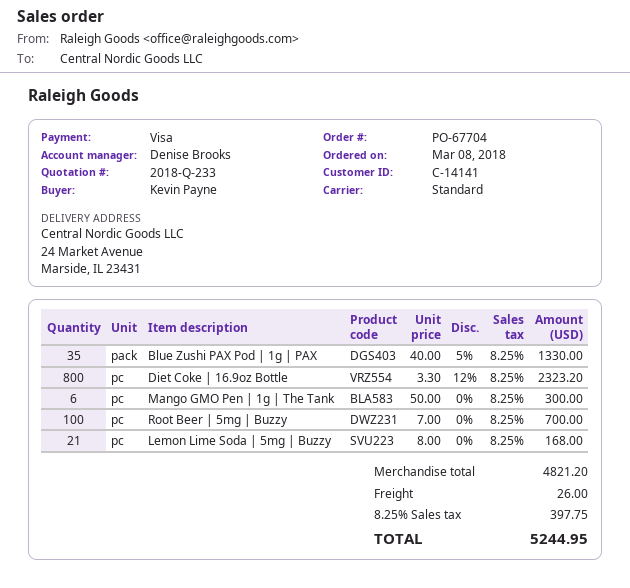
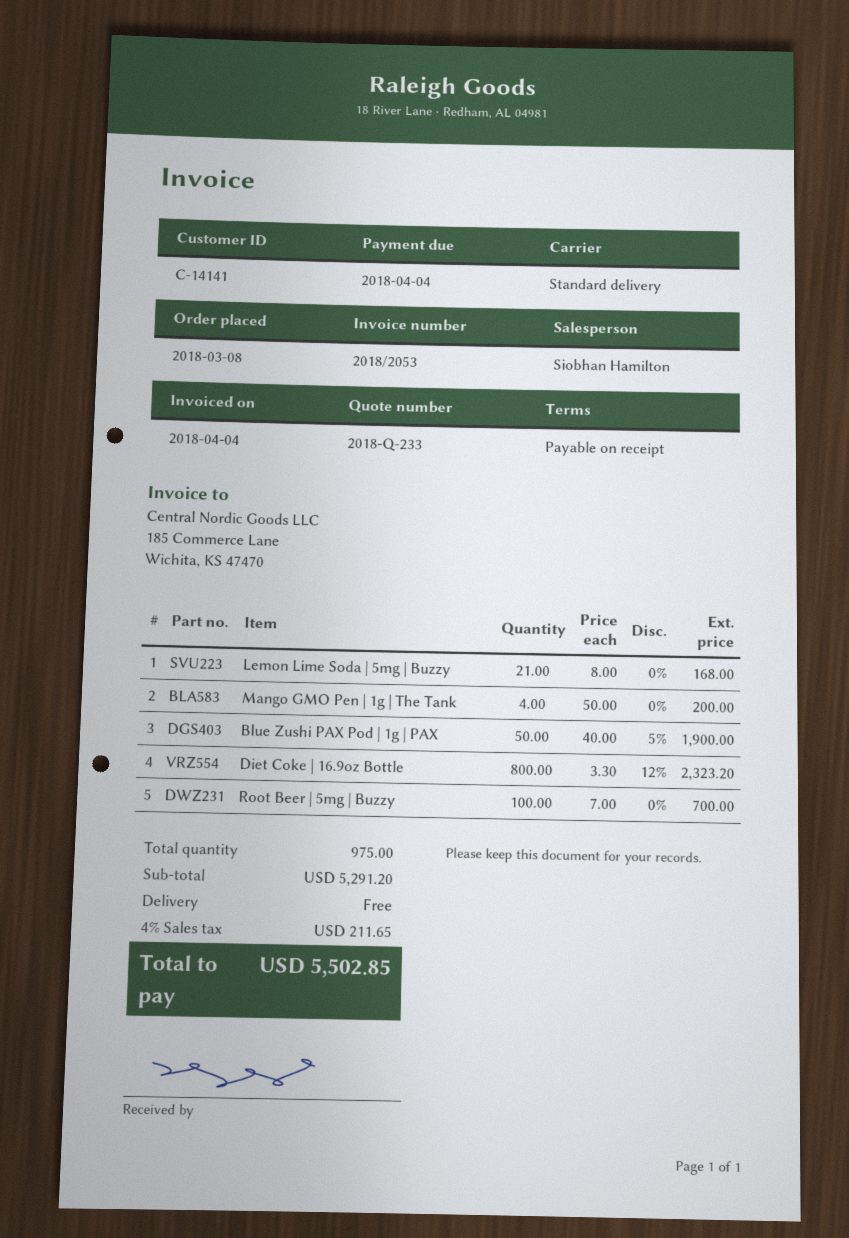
sales rep: Denise Brooks -> Siobhan Hamilton
Blue Zushi PAX Pod | 1g | PAX: 35 x 40.00 - 5% = 1330.00 -> 50 x 40.00 - 5% = 1900.00
Mango GMO Pen | 1g | The Tank: 6 x 50.00 = 300.00 -> 4 x 50.00 = 200.00
subtotal: 4821.20 -> 5291.20
shipping: 26.00 -> 0.00
tax: 8.25% = 397.75 -> 4% = 211.65
total: 5244.95 -> 5502.85

